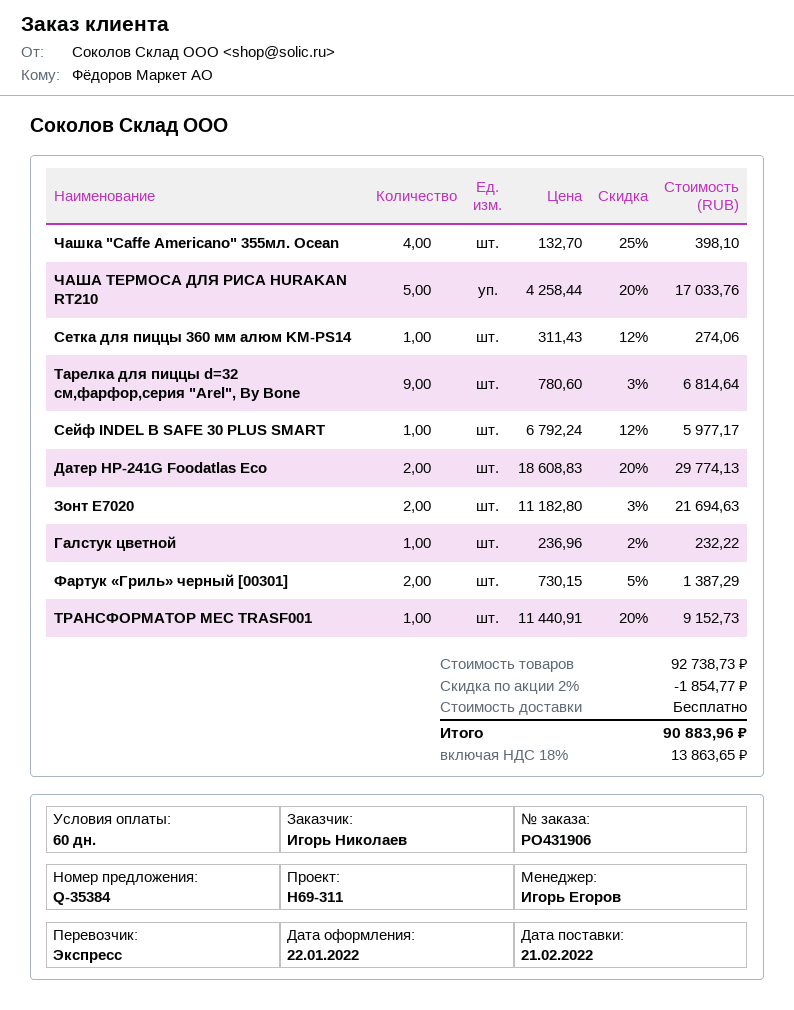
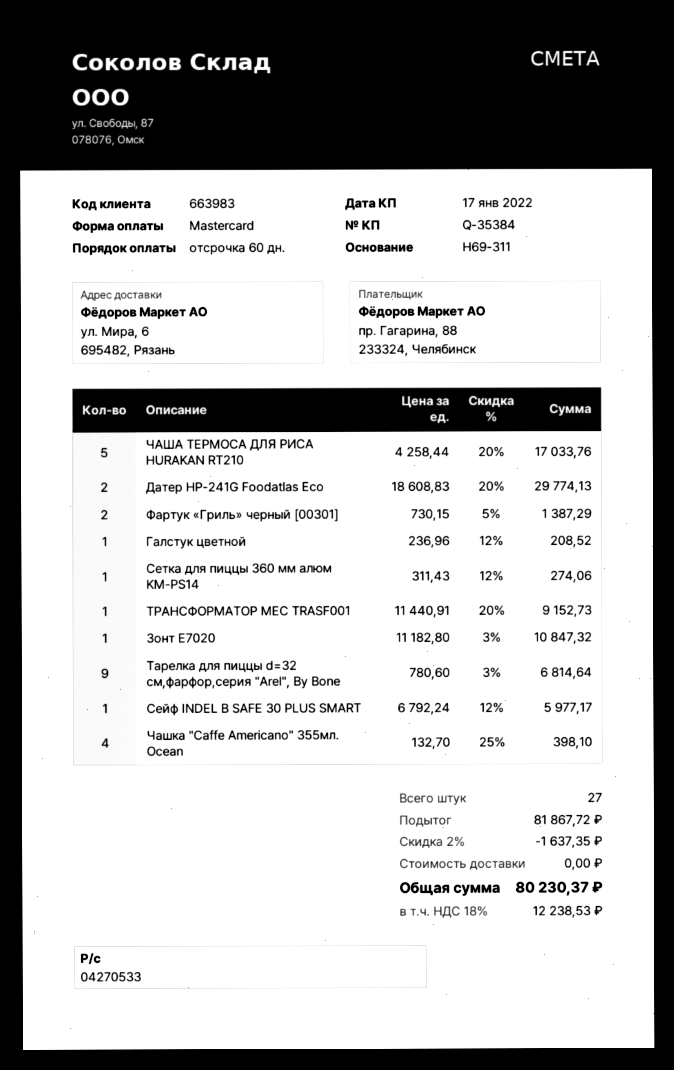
Зонт E7020: 2 x 11182.80 - 3% = 21694.63 -> 1 x 11182.80 - 3% = 10847.32
Галстук цветной: 1 x 236.96 - 2% = 232.22 -> 1 x 236.96 - 12% = 208.52
subtotal: 92738.73 -> 81867.72
discount: 2% = 1854.77 -> 2% = 1637.35
tax: 18% = 13863.65 -> 18% = 12238.53
total: 90883.96 -> 80230.37

